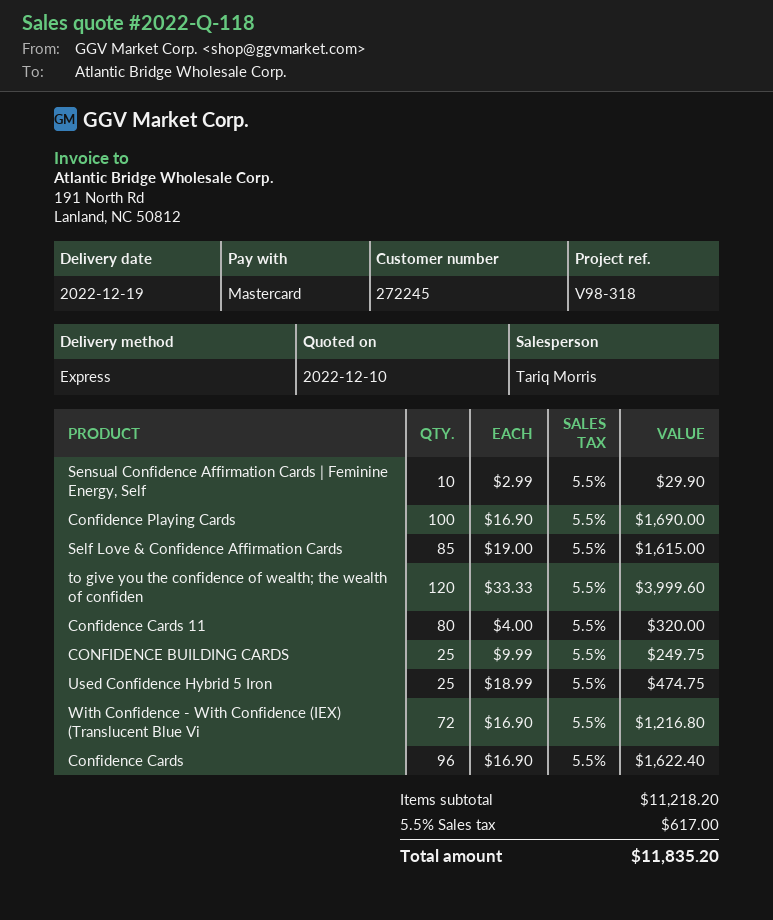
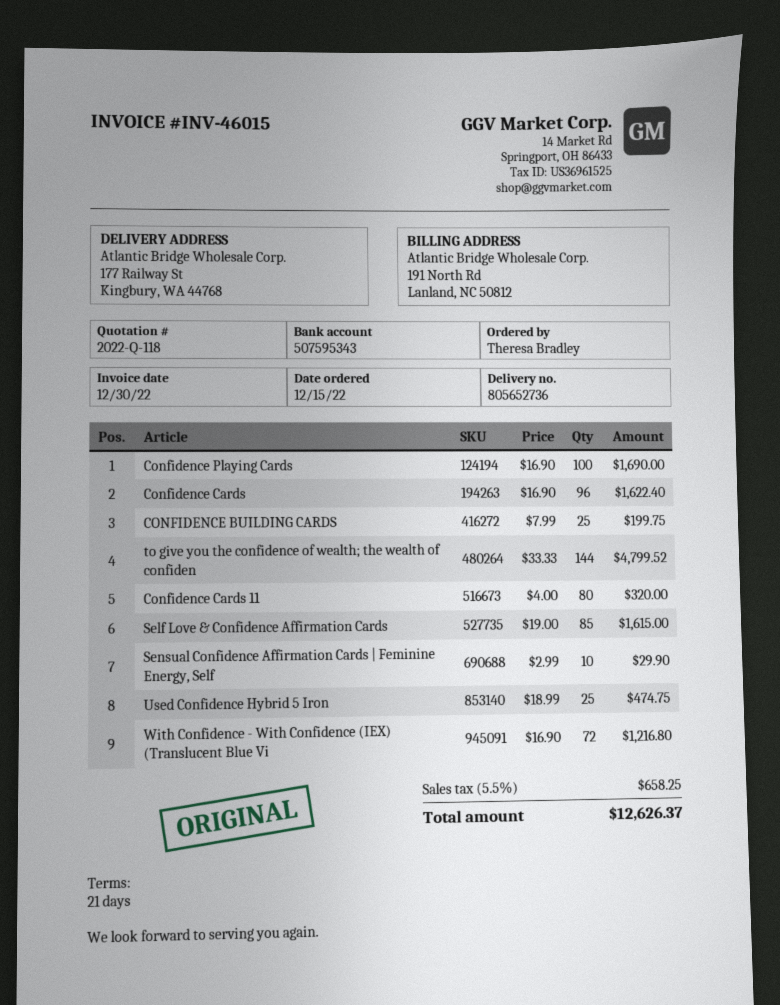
to give you the confidence of wealth; the wealth of confiden: 120 x 33.33 = 3999.60 -> 144 x 33.33 = 4799.52
CONFIDENCE BUILDING CARDS: 25 x 9.99 = 249.75 -> 25 x 7.99 = 199.75
tax: 5.5% = 617.00 -> 5.5% = 658.25
total: 11835.20 -> 12626.37

